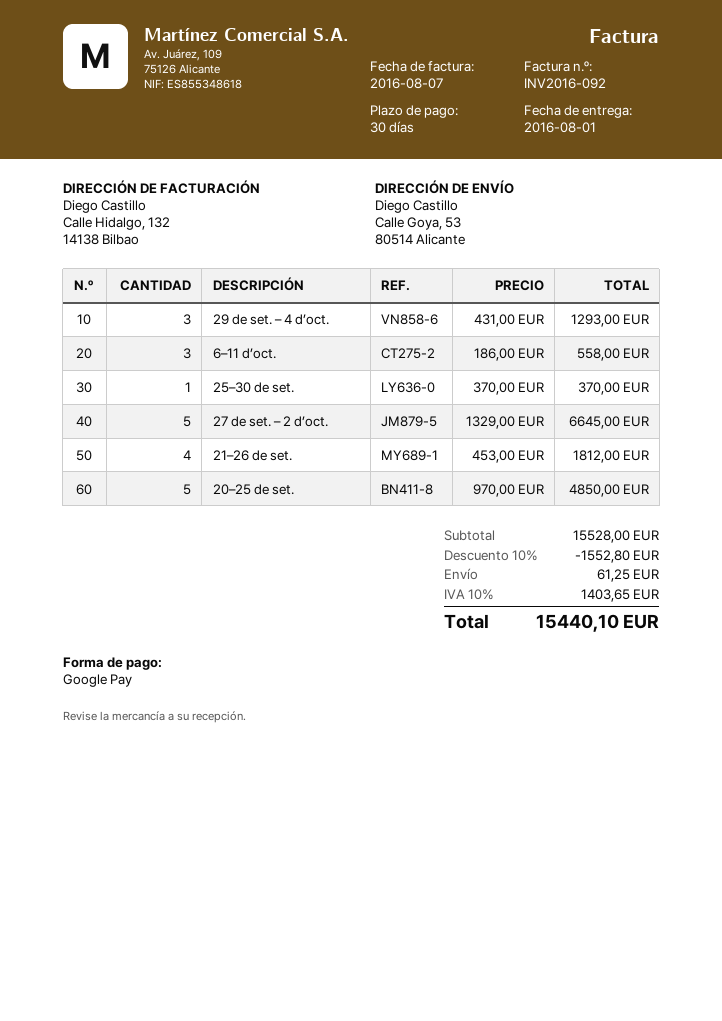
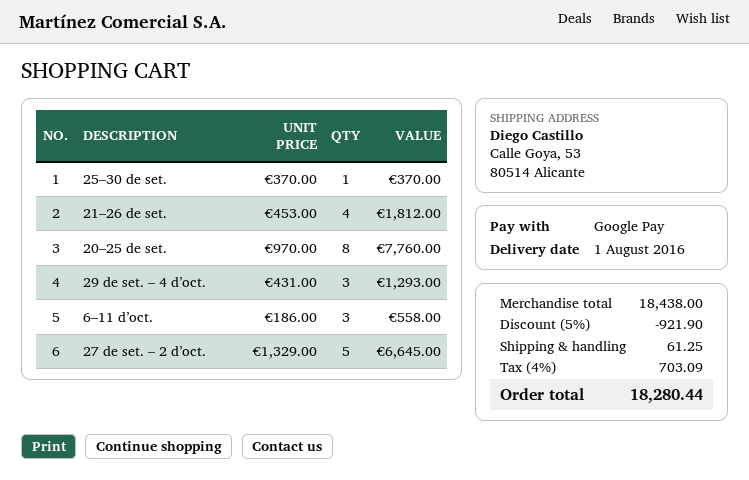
20–25 de set.: 5 x 970.00 = 4850.00 -> 8 x 970.00 = 7760.00
subtotal: 15528.00 -> 18438.00
discount: 10% = 1552.80 -> 5% = 921.90
tax: 10% = 1403.65 -> 4% = 703.09
total: 15440.10 -> 18280.44

